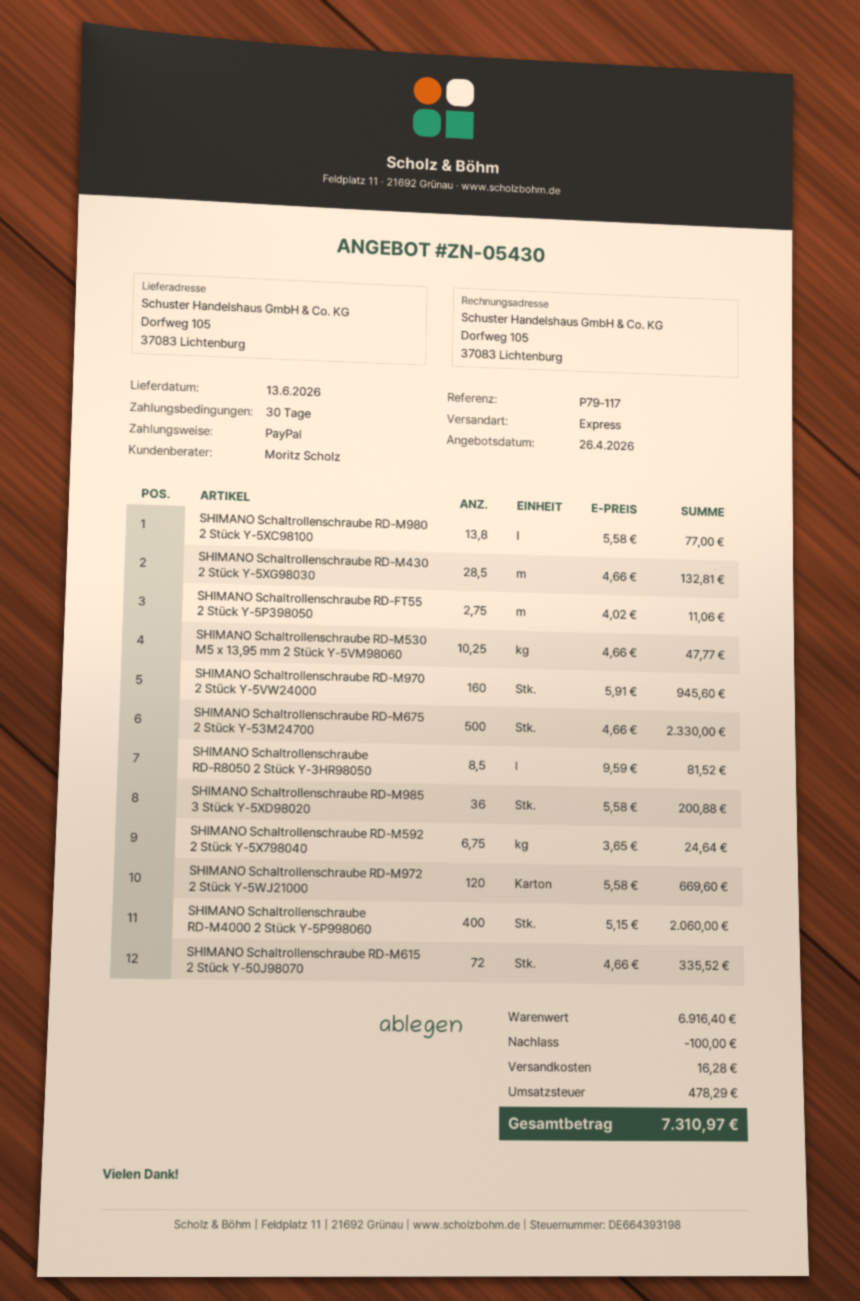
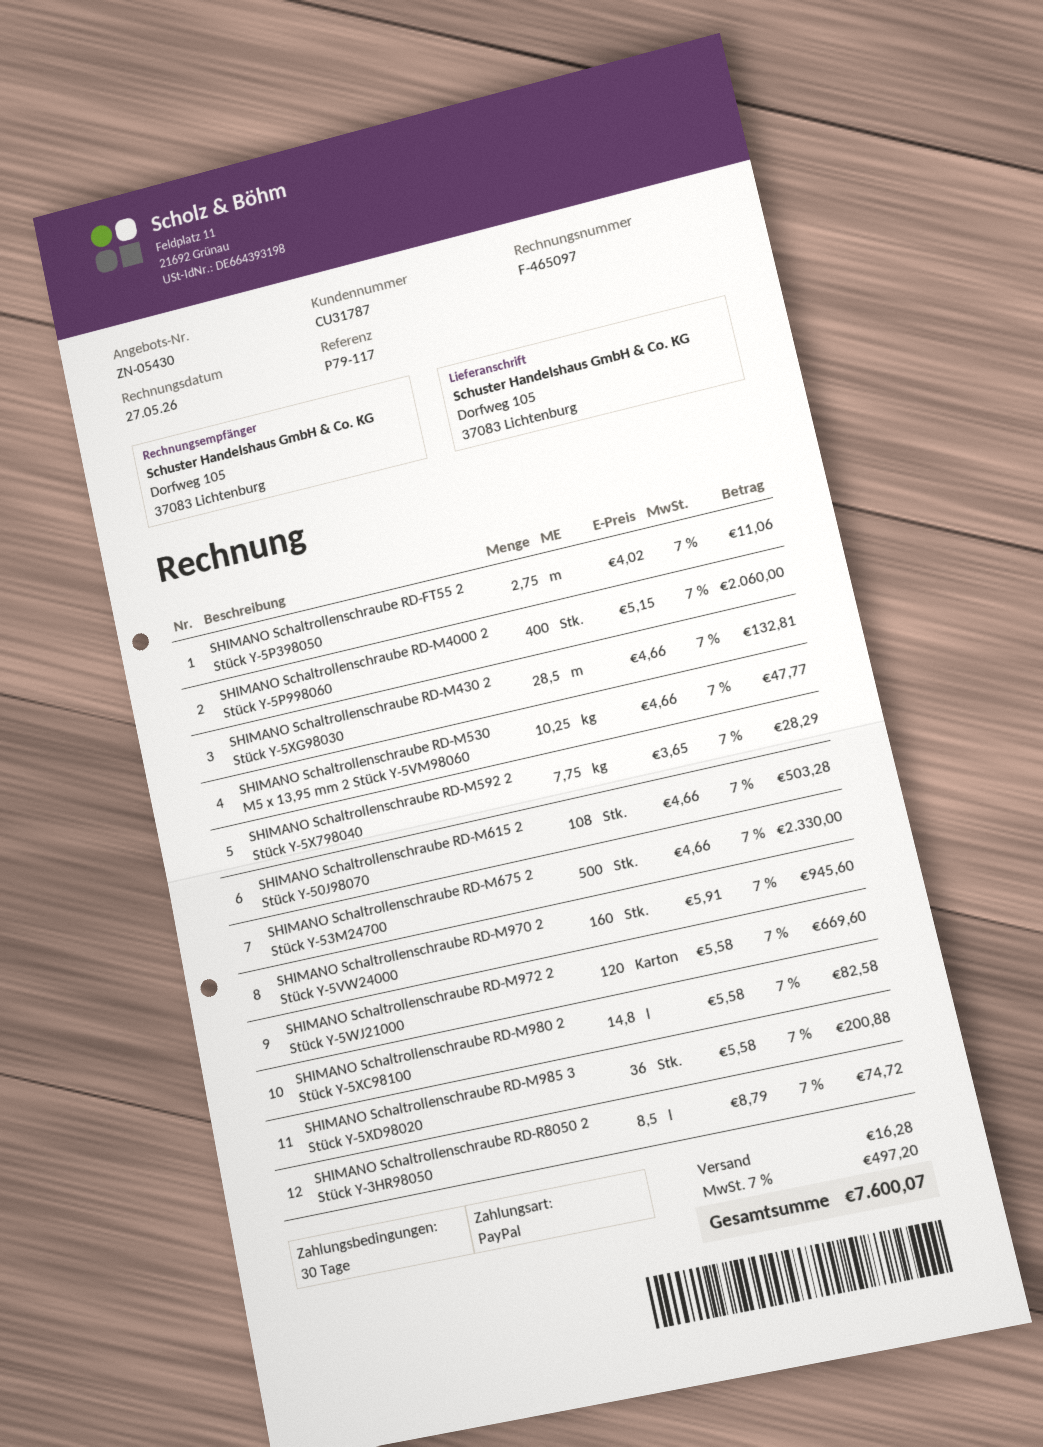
SHIMANO Schaltrollenschraube RD-M980 2 Stück Y-5XC98100: 13.8 x 5.58 = 77.00 -> 14.8 x 5.58 = 82.58
SHIMANO Schaltrollenschraube RD-R8050 2 Stück Y-3HR98050: 8.5 x 9.59 = 81.52 -> 8.5 x 8.79 = 74.72
SHIMANO Schaltrollenschraube RD-M592 2 Stück Y-5X798040: 6.75 x 3.65 = 24.64 -> 7.75 x 3.65 = 28.29
SHIMANO Schaltrollenschraube RD-M615 2 Stück Y-50J98070: 72 x 4.66 = 335.52 -> 108 x 4.66 = 503.28
discount: 100.00 -> none
tax: 478.29 -> 497.20
total: 7310.97 -> 7600.07

